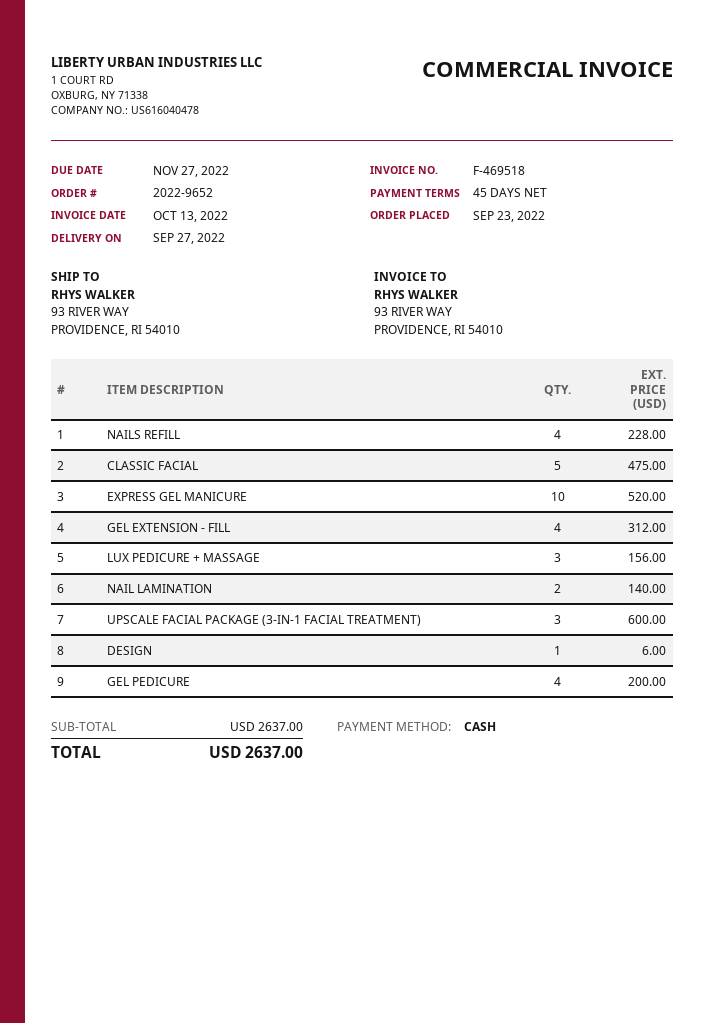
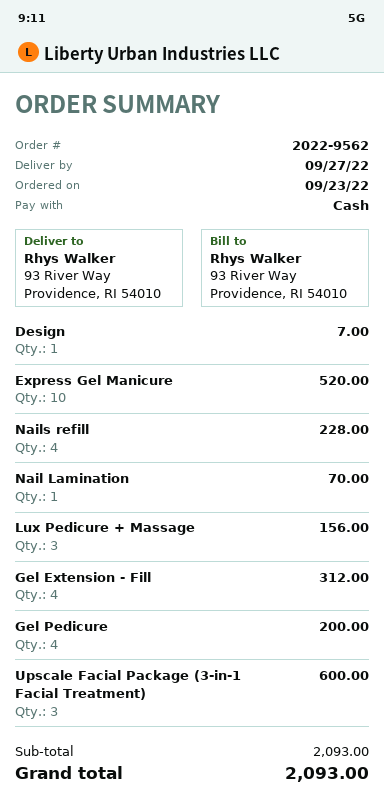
order number: 2022-9652 -> 2022-9562
CLASSIC FACIAL: 5 for 475.00 -> none
NAIL LAMINATION: 2 for 140.00 -> 1 for 70.00
DESIGN: 1 for 6.00 -> 1 for 7.00
subtotal: 2637.00 -> 2093.00
total: 2637.00 -> 2093.00

